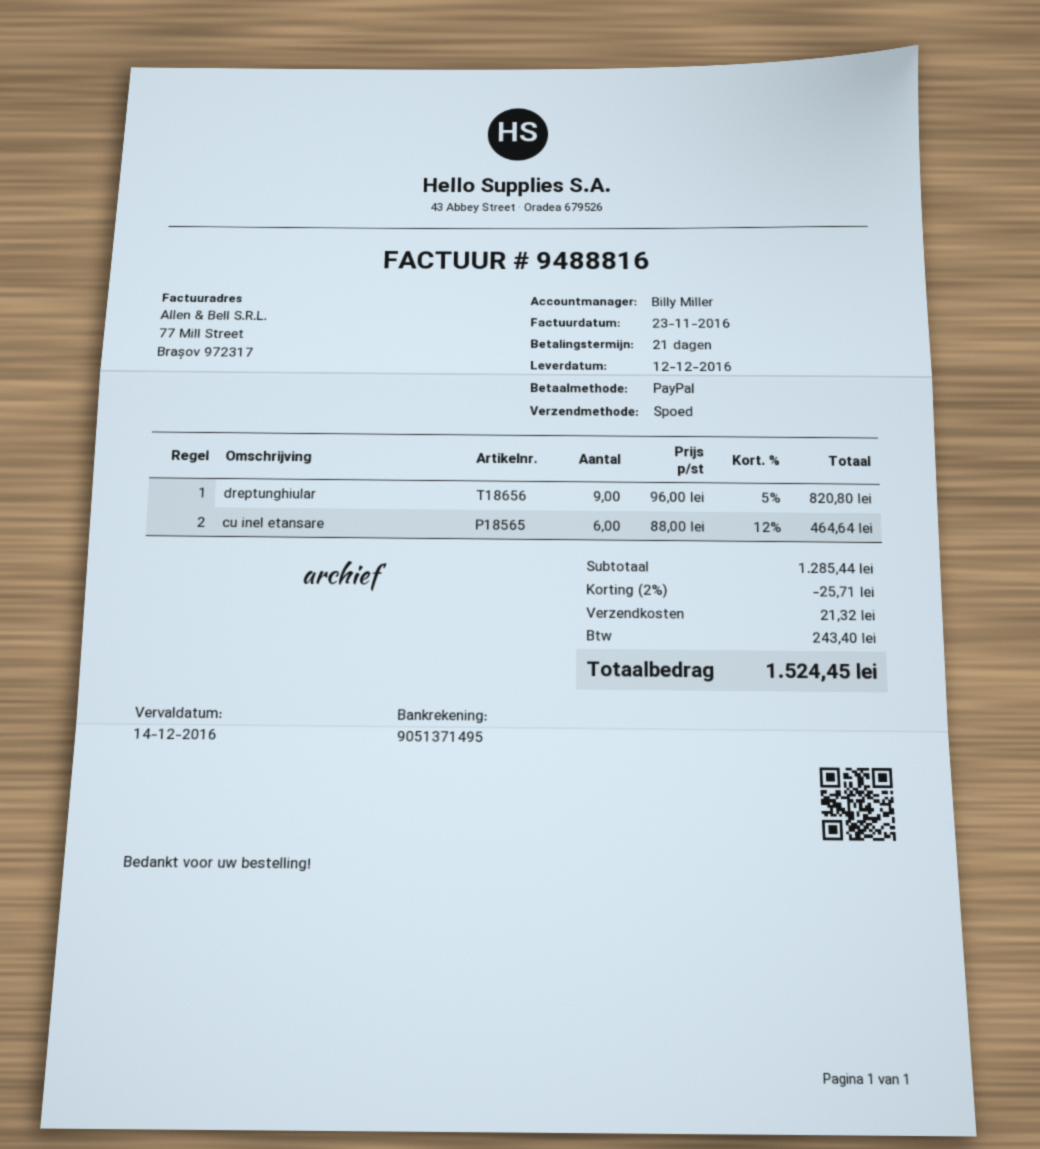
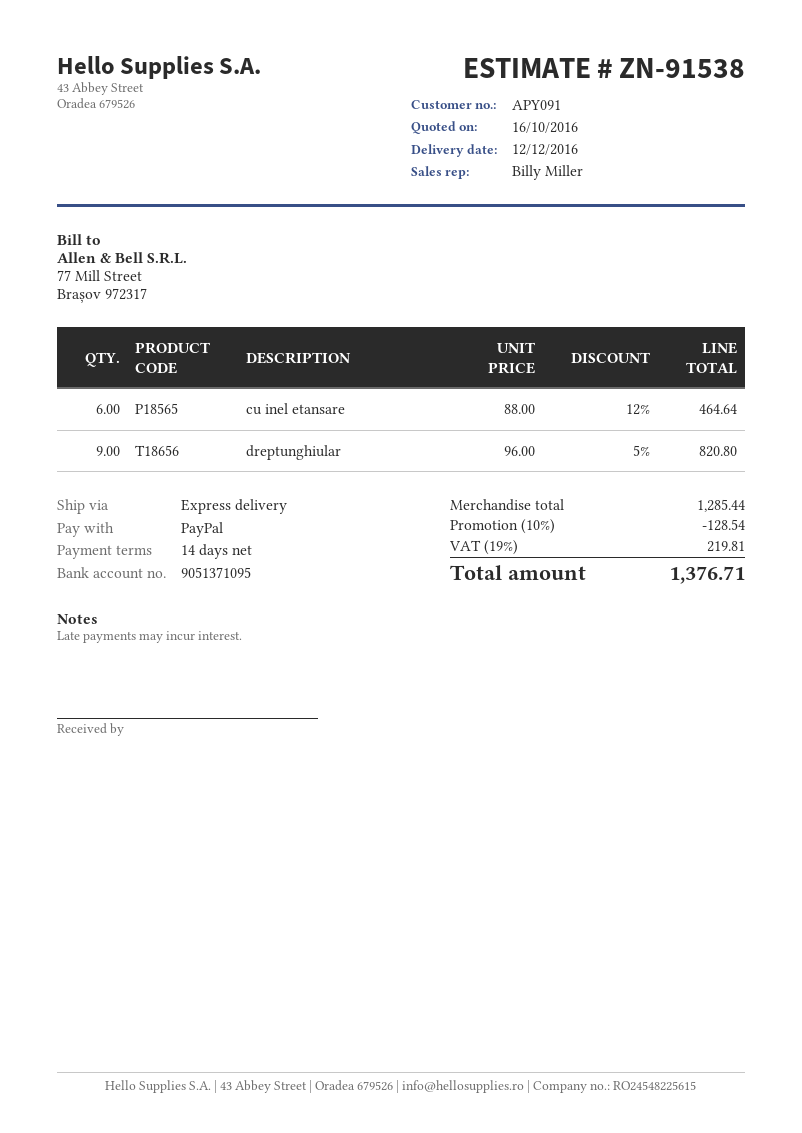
payment terms: 21 days -> 14 days
bank account: 9051371495 -> 9051371095
discount: 2% = 25.71 -> 10% = 128.54
shipping: 21.32 -> none
tax: 243.40 -> 219.81
total: 1524.45 -> 1376.71

